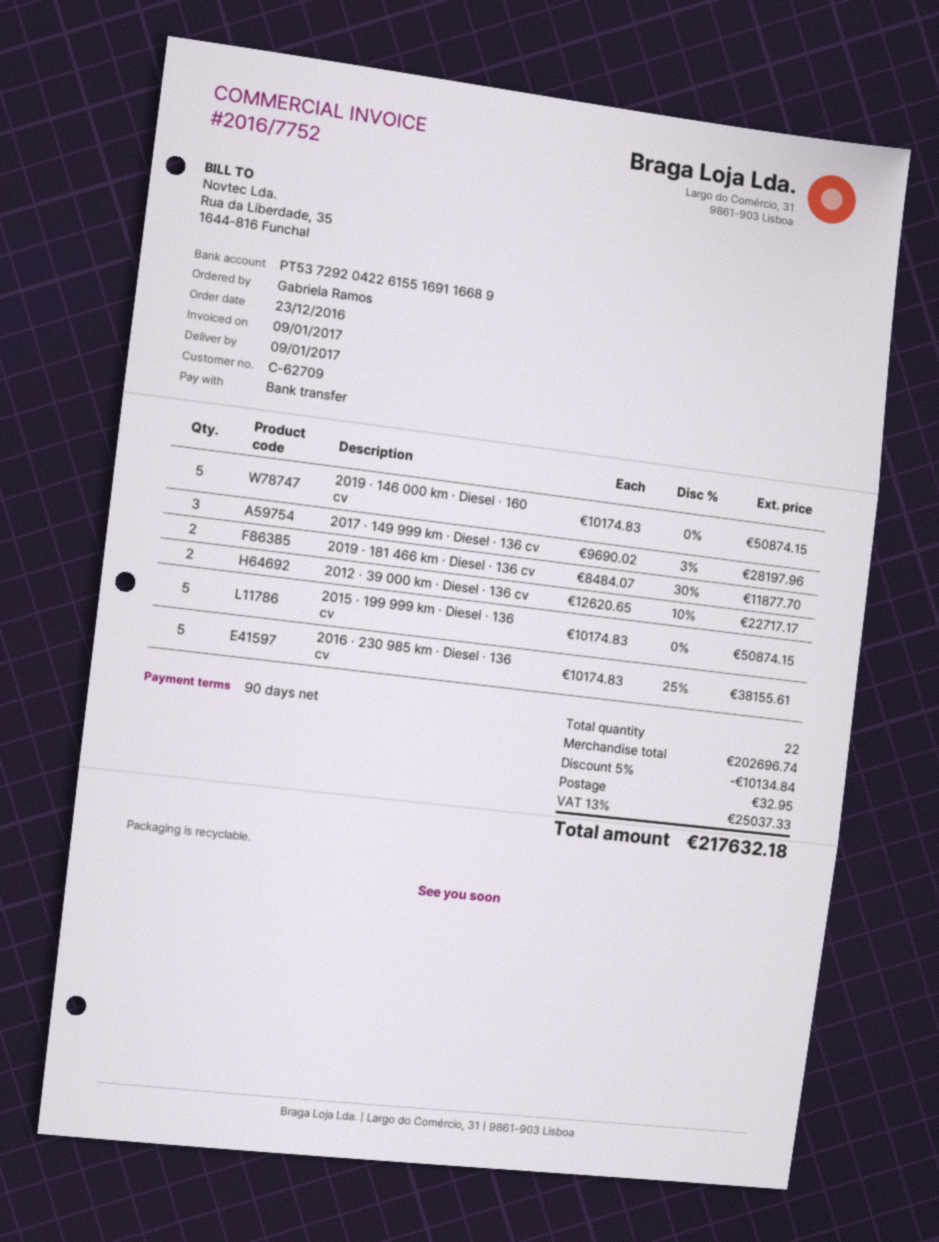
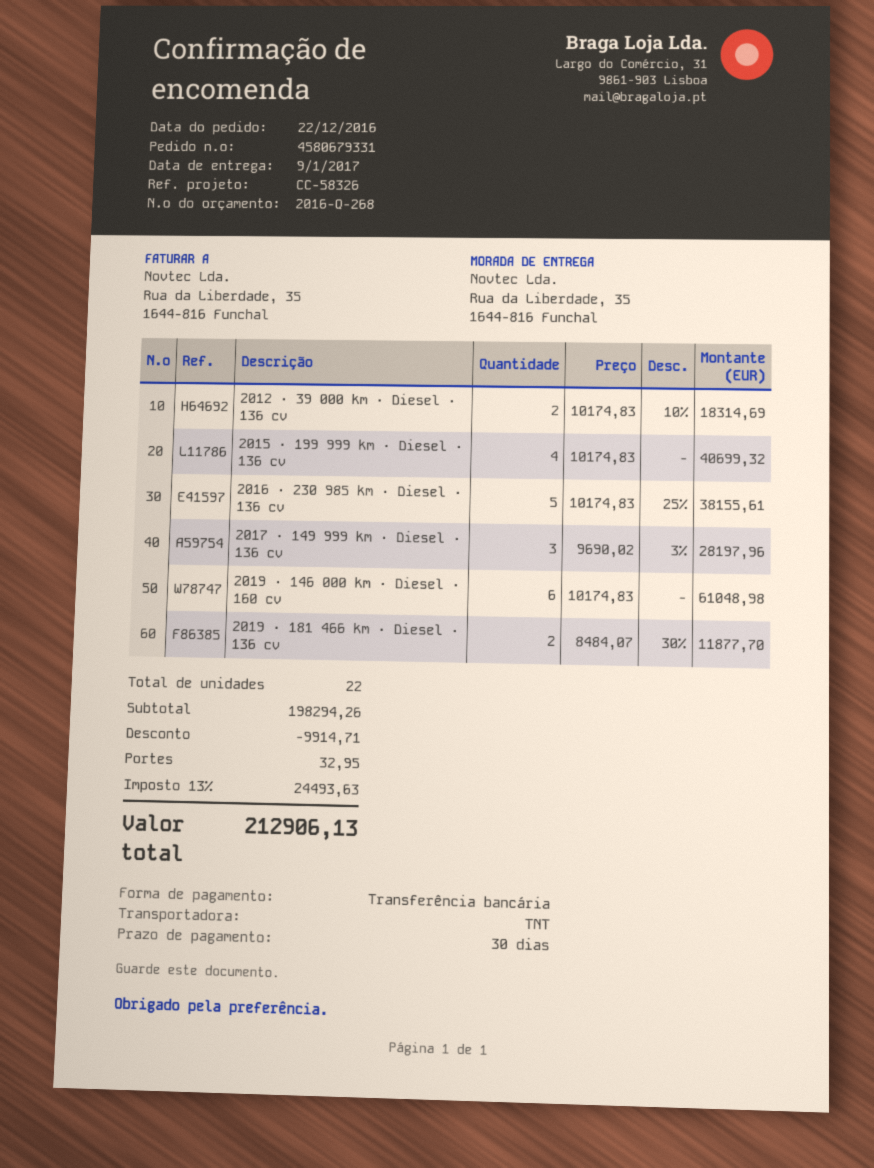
order date: 2016-12-23 -> 2016-12-22
payment terms: 90 days -> 30 days
2019 · 146 000 km · Diesel · 160 cv: 5 x 10174.83 = 50874.15 -> 6 x 10174.83 = 61048.98
2012 · 39 000 km · Diesel · 136 cv: 2 x 12620.65 - 10% = 22717.17 -> 2 x 10174.83 - 10% = 18314.69
2015 · 199 999 km · Diesel · 136 cv: 5 x 10174.83 = 50874.15 -> 4 x 10174.83 = 40699.32
subtotal: 202696.74 -> 198294.26
discount: 10134.84 -> 9914.71
tax: 13% = 25037.33 -> 13% = 24493.63
total: 217632.18 -> 212906.13

